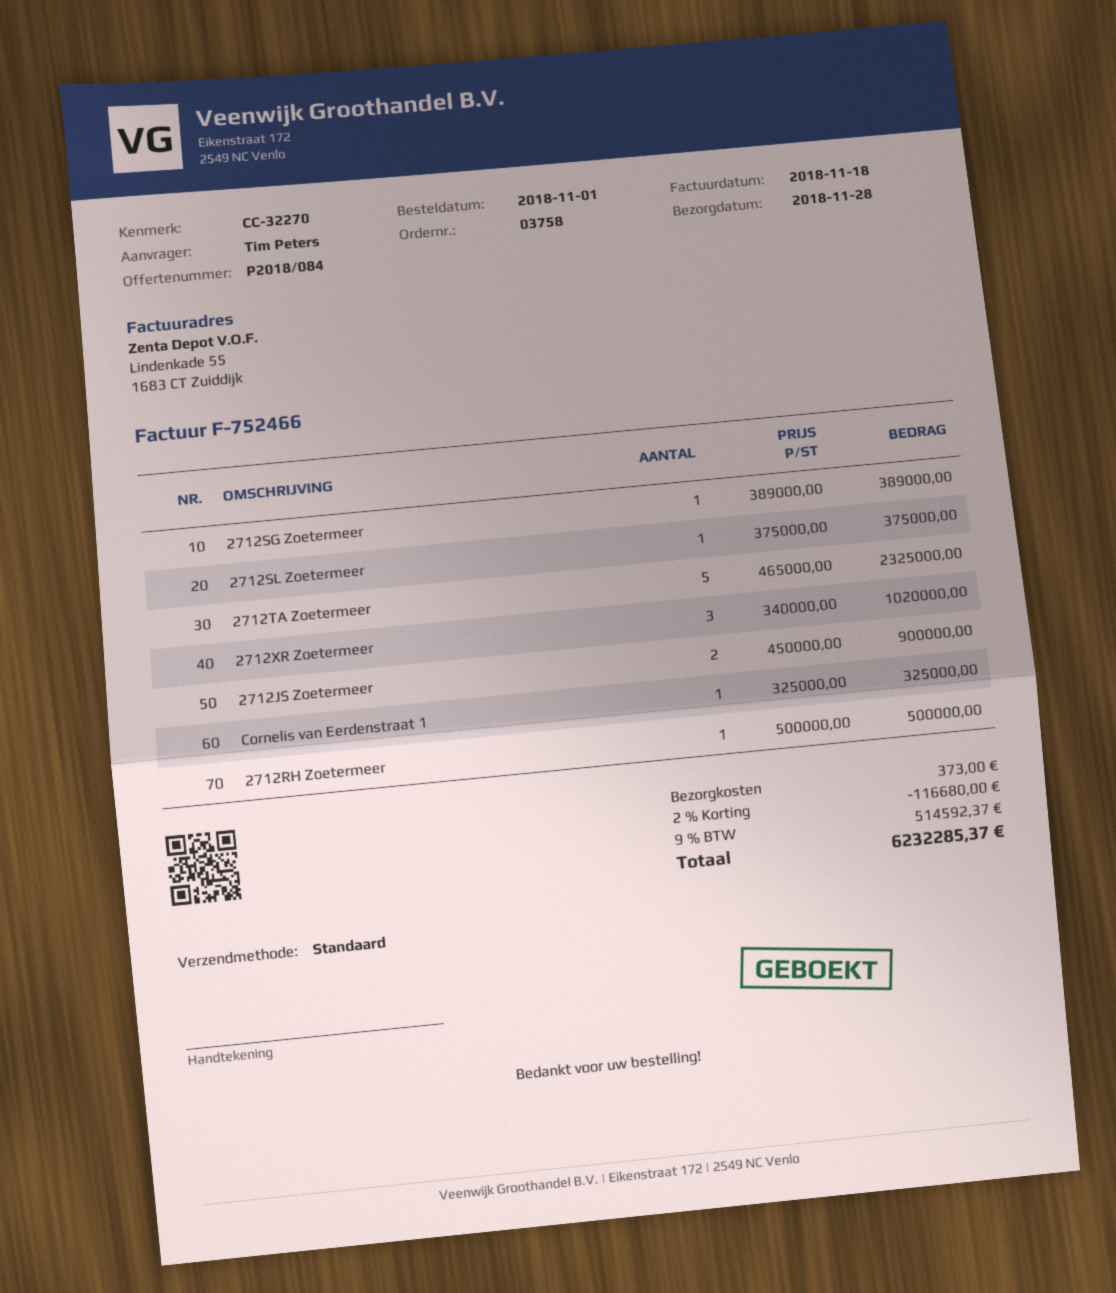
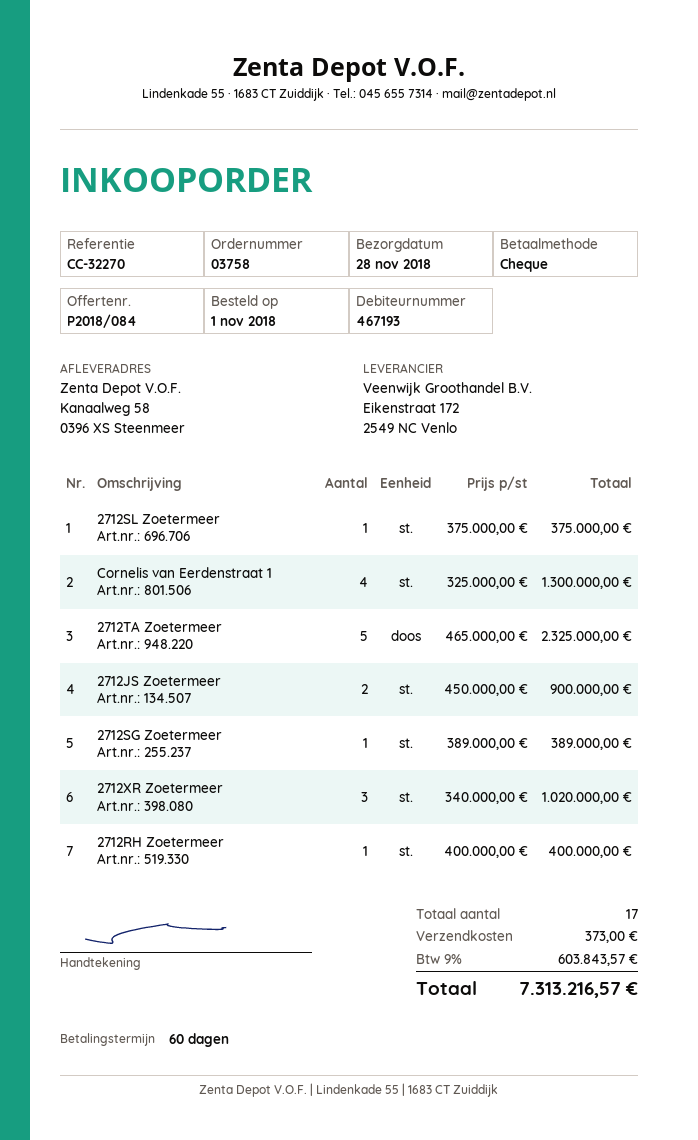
Cornelis van Eerdenstraat 1: 1 x 325000.00 = 325000.00 -> 4 x 325000.00 = 1300000.00
2712RH Zoetermeer: 1 x 500000.00 = 500000.00 -> 1 x 400000.00 = 400000.00
discount: 2% = 116680.00 -> none
tax: 9% = 514592.37 -> 9% = 603843.57
total: 6232285.37 -> 7313216.57

